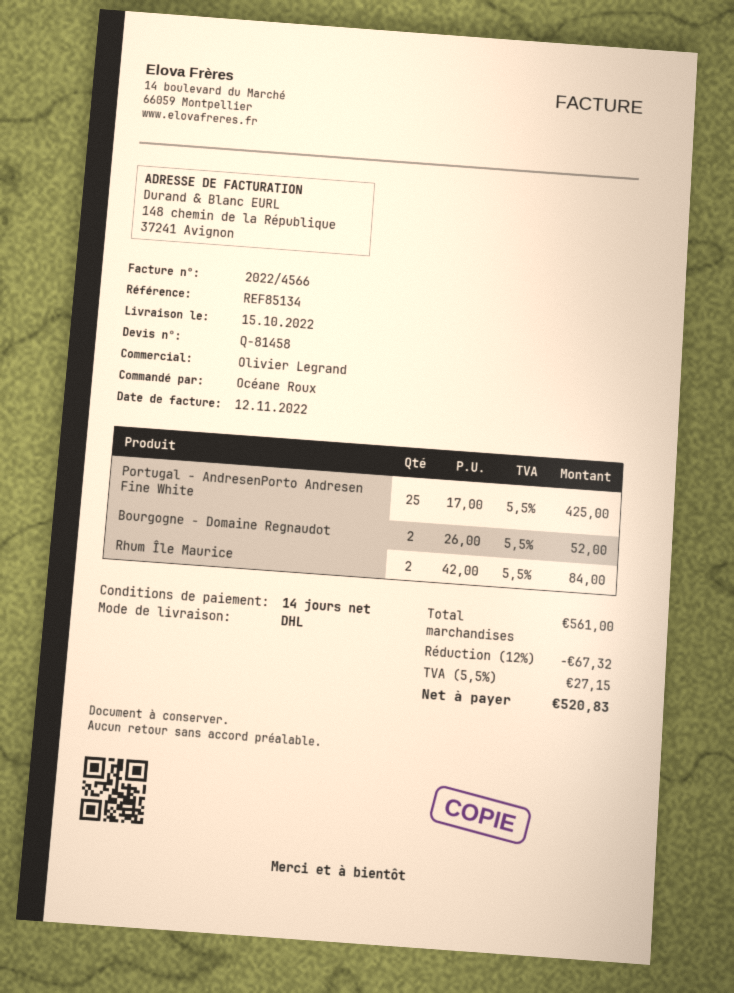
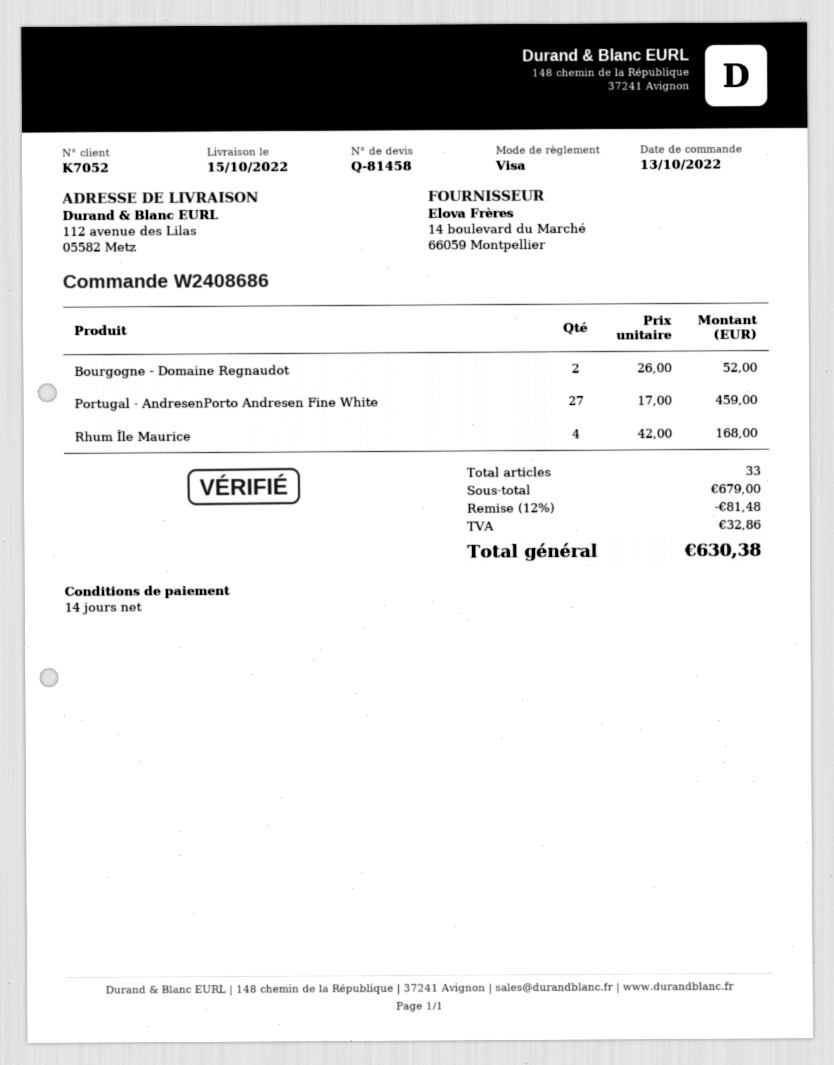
Portugal - AndresenPorto Andresen Fine White: 25 x 17.00 = 425.00 -> 27 x 17.00 = 459.00
Rhum Île Maurice: 2 x 42.00 = 84.00 -> 4 x 42.00 = 168.00
subtotal: 561.00 -> 679.00
discount: 12% = 67.32 -> 12% = 81.48
tax: 27.15 -> 32.86
total: 520.83 -> 630.38

